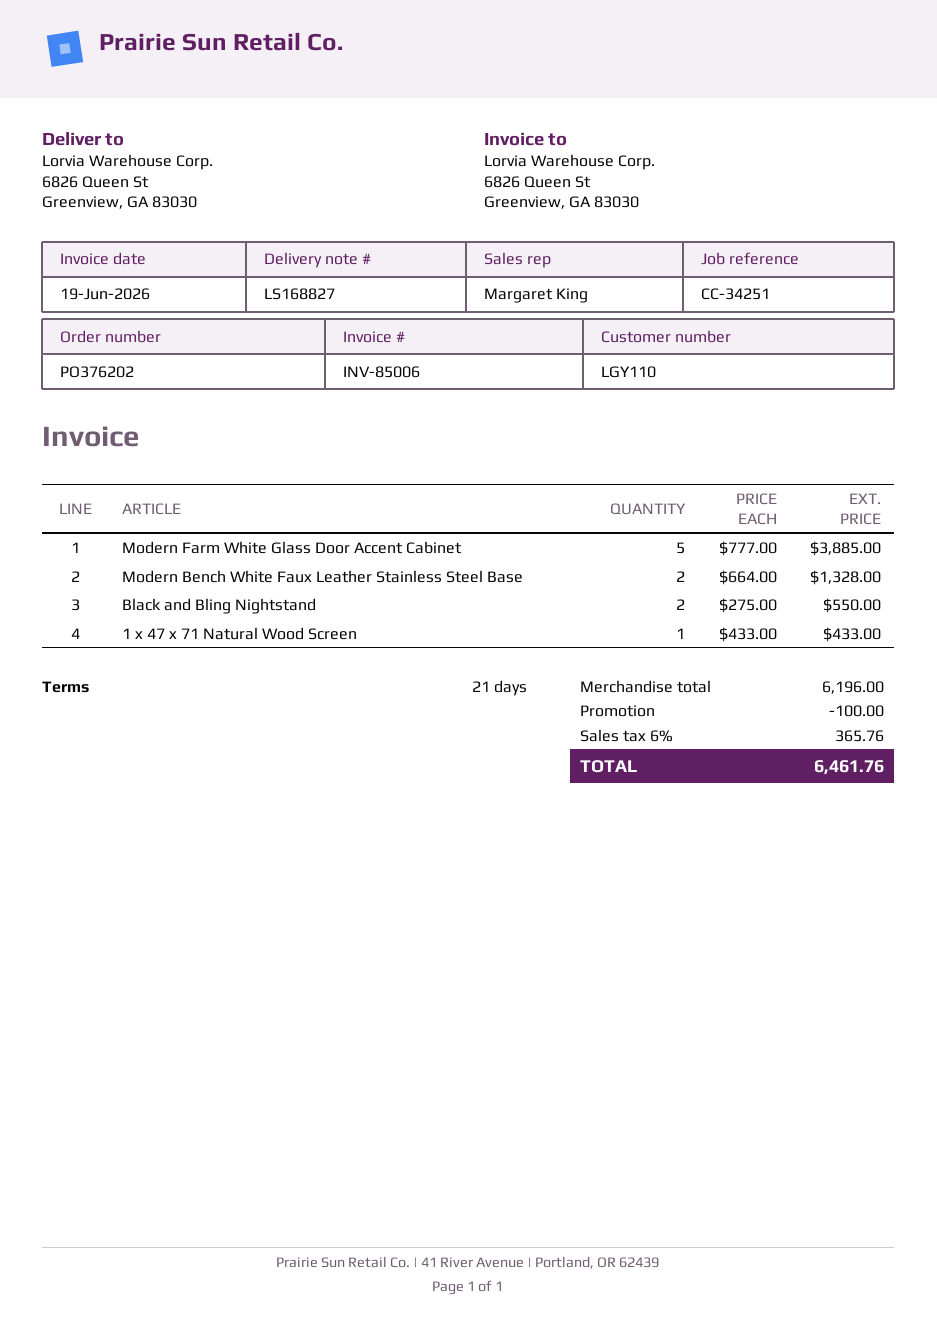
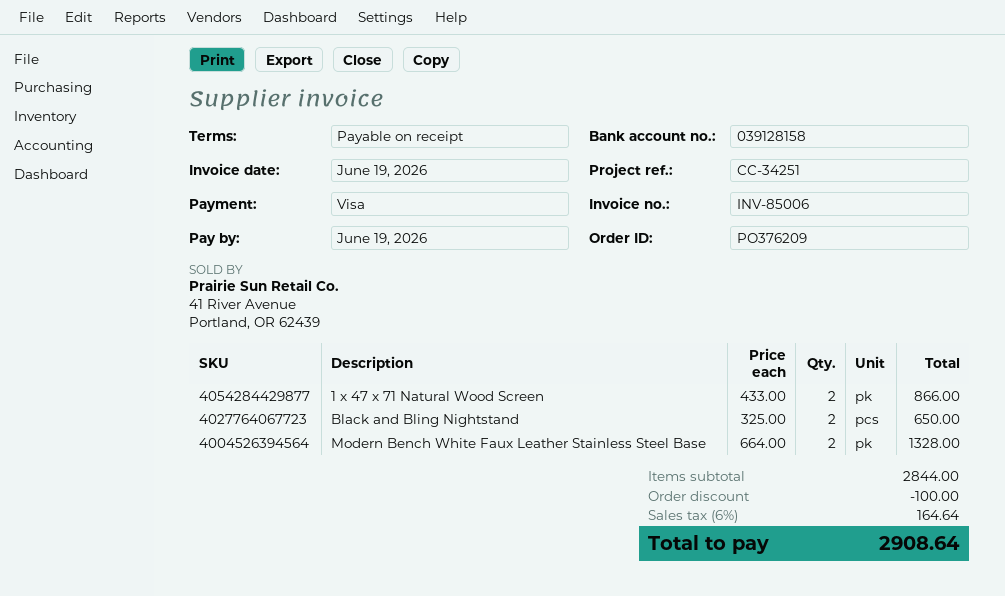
order number: PO376202 -> PO376209
payment terms: 21 days -> on receipt
Modern Farm White Glass Door Accent Cabinet: 5 x 777.00 = 3885.00 -> none
Black and Bling Nightstand: 2 x 275.00 = 550.00 -> 2 x 325.00 = 650.00
1 x 47 x 71 Natural Wood Screen: 1 x 433.00 = 433.00 -> 2 x 433.00 = 866.00
subtotal: 6196.00 -> 2844.00
tax: 6% = 365.76 -> 6% = 164.64
total: 6461.76 -> 2908.64

